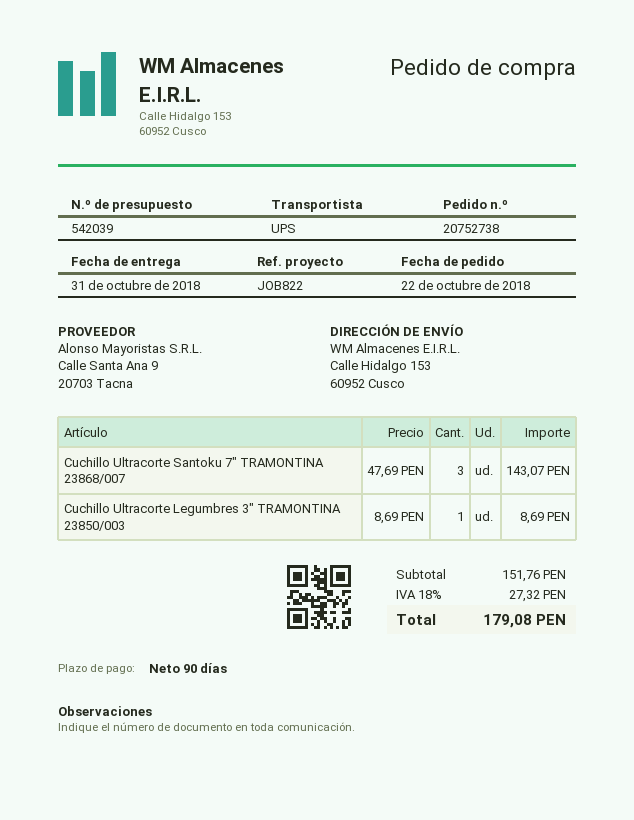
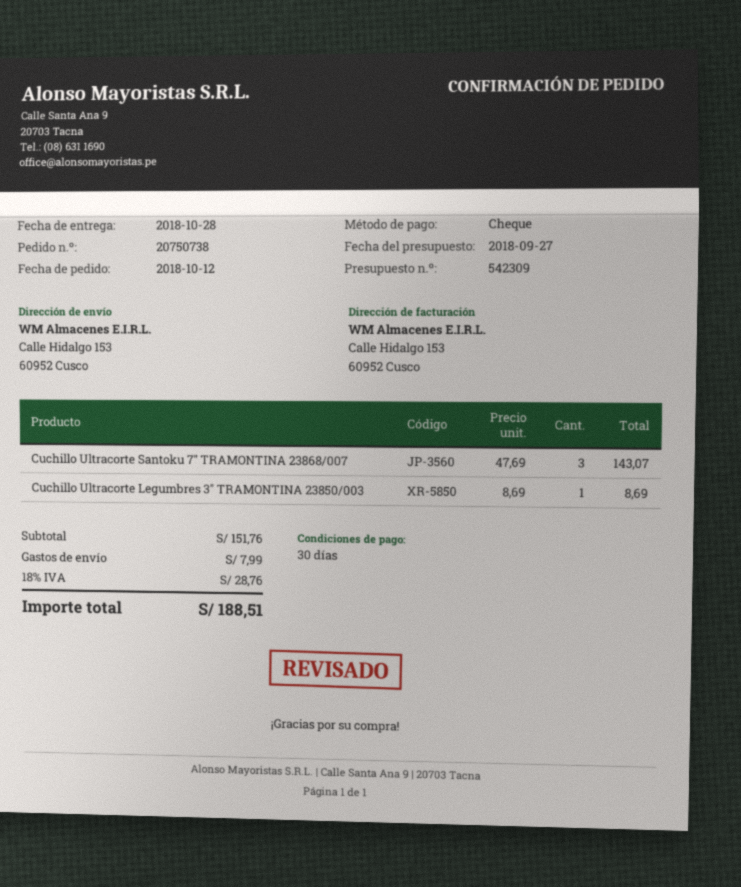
quote number: 542039 -> 542309
order number: 20752738 -> 20750738
order date: 2018-10-22 -> 2018-10-12
delivery date: 2018-10-31 -> 2018-10-28
payment terms: 90 days -> 30 days
shipping: none -> 7.99
tax: 18% = 27.32 -> 18% = 28.76
total: 179.08 -> 188.51

